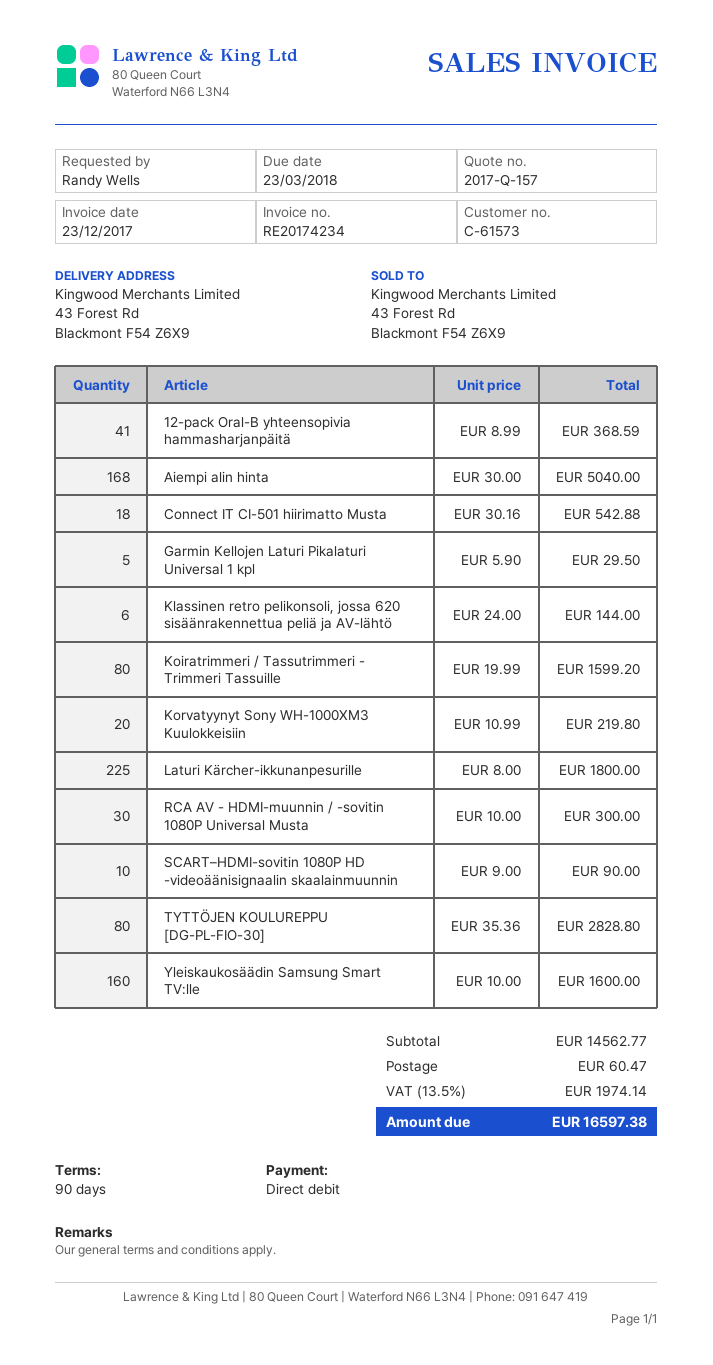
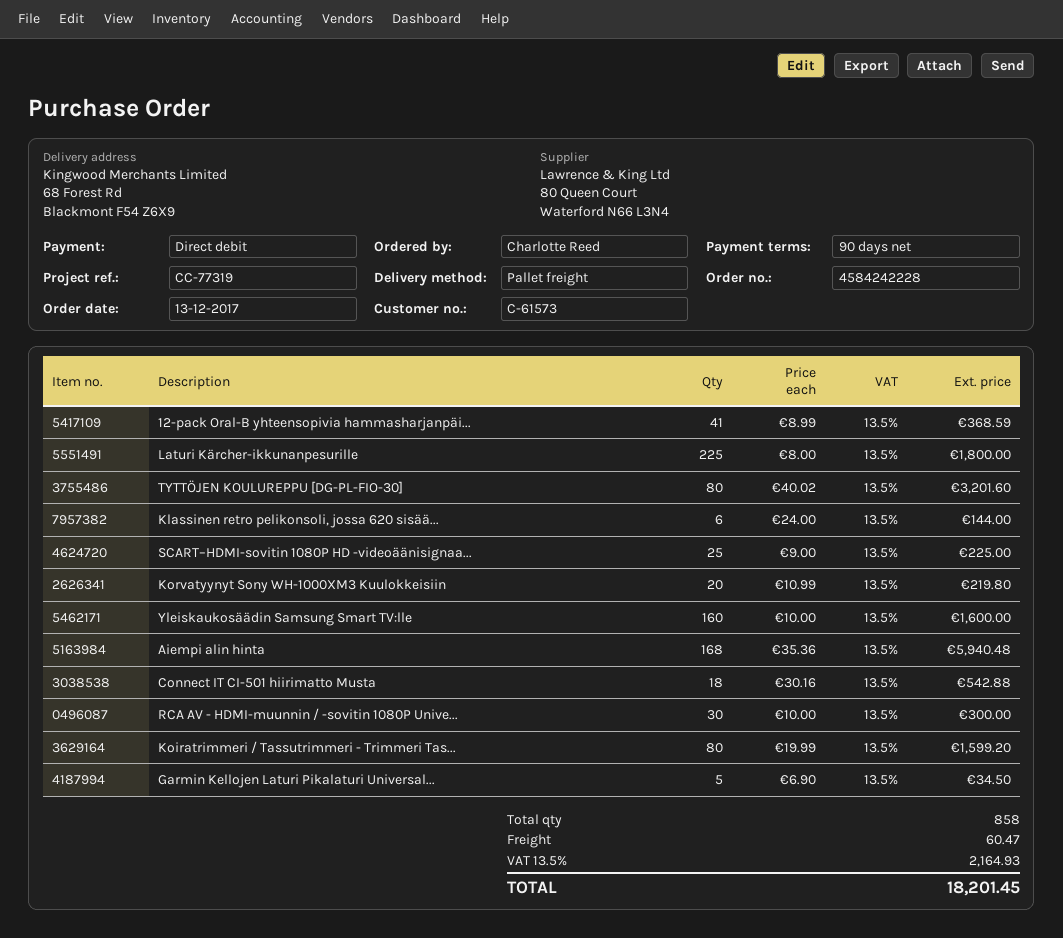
ordered by: Randy Wells -> Charlotte Reed
ship to: 43 Forest Rd, Blackmont F54 Z6X9 -> 68 Forest Rd, Blackmont F54 Z6X9
Aiempi alin hinta: 168 x 30.00 = 5040.00 -> 168 x 35.36 = 5940.48
Garmin Kellojen Laturi Pikalaturi Universal 1 kpl: 5 x 5.90 = 29.50 -> 5 x 6.90 = 34.50
SCART–HDMI-sovitin 1080P HD -videoäänisignaalin skaalainmuunnin: 10 x 9.00 = 90.00 -> 25 x 9.00 = 225.00
TYTTÖJEN KOULUREPPU [DG-PL-FIO-30]: 80 x 35.36 = 2828.80 -> 80 x 40.02 = 3201.60
tax: 13.5% = 1974.14 -> 13.5% = 2164.93
total: 16597.38 -> 18201.45

